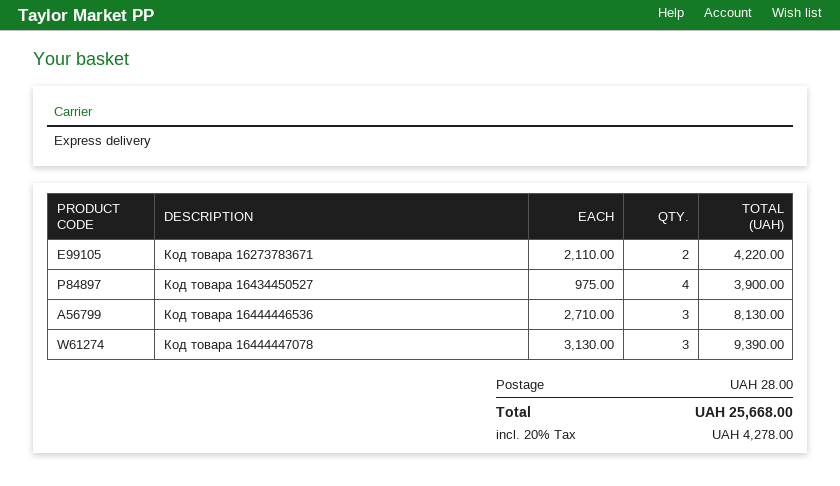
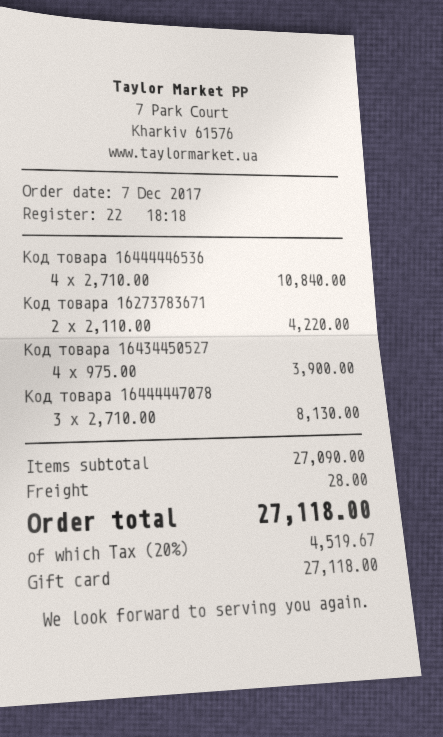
Код товара 16444446536: 3 x 2710.00 = 8130.00 -> 4 x 2710.00 = 10840.00
Код товара 16444447078: 3 x 3130.00 = 9390.00 -> 3 x 2710.00 = 8130.00
tax: 20% = 4278.00 -> 20% = 4519.67
total: 25668.00 -> 27118.00

